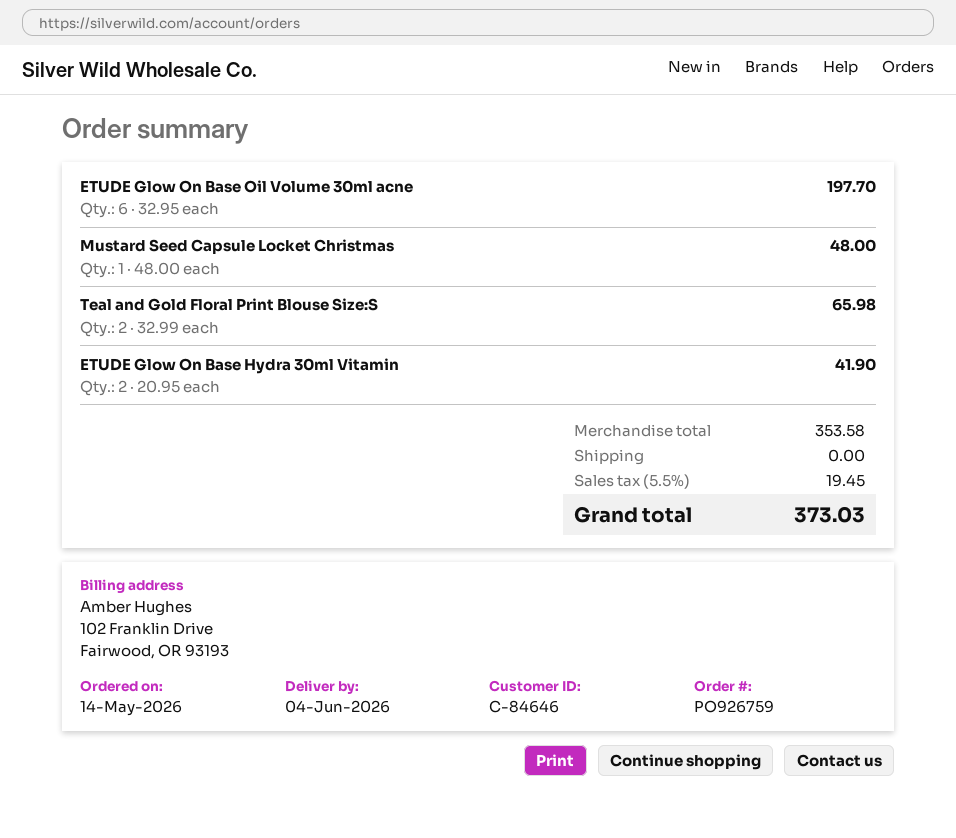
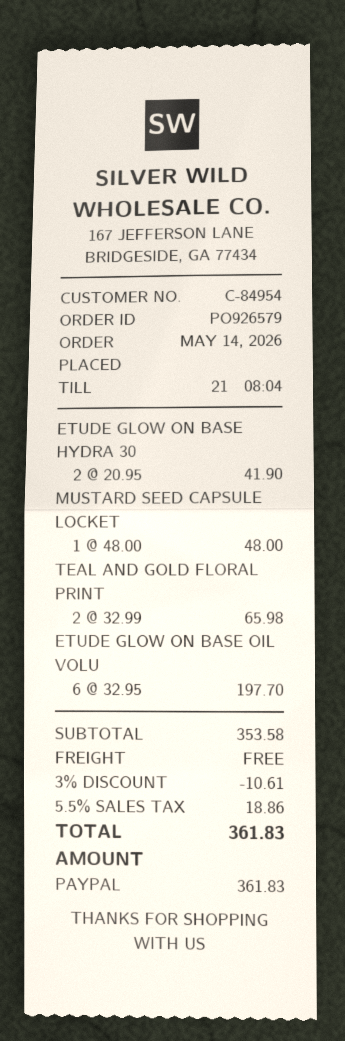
order number: PO926759 -> PO926579
customer number: C-84646 -> C-84954
discount: none -> 3% = 10.61
tax: 5.5% = 19.45 -> 5.5% = 18.86
total: 373.03 -> 361.83

